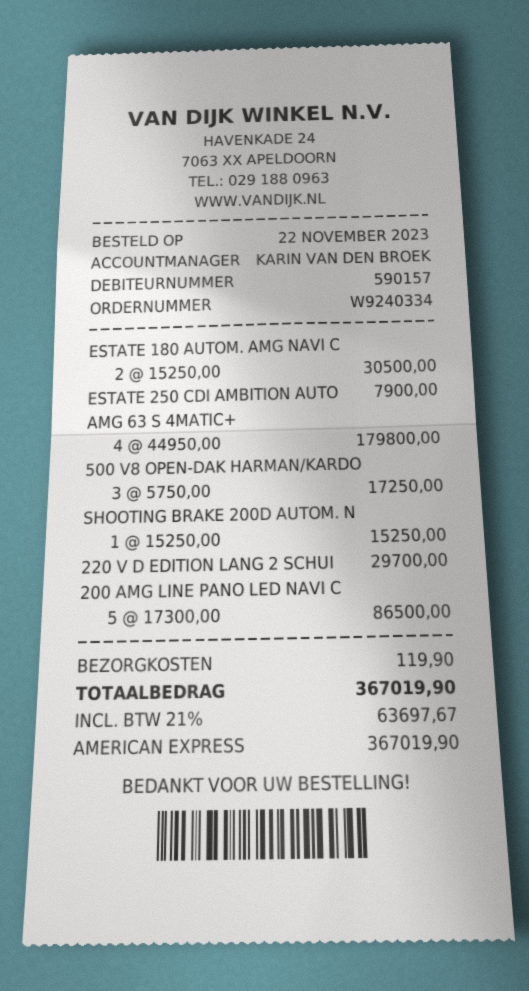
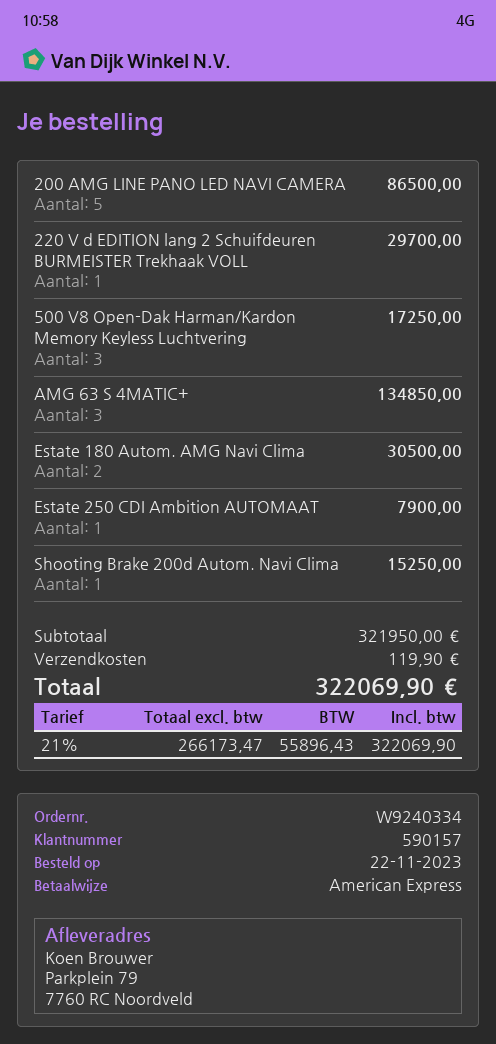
AMG 63 S 4MATIC+: 4 for 179800.00 -> 3 for 134850.00
tax: 21% = 63697.67 -> 21% = 55896.43
total: 367019.90 -> 322069.90

